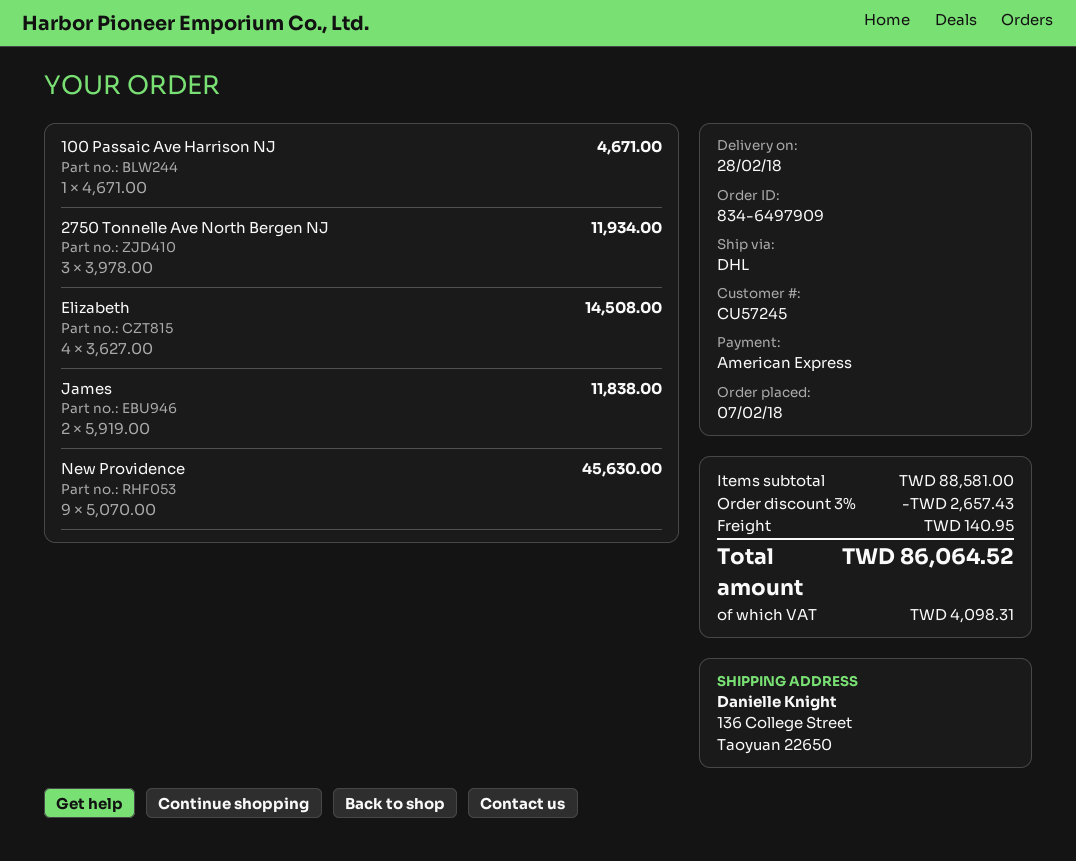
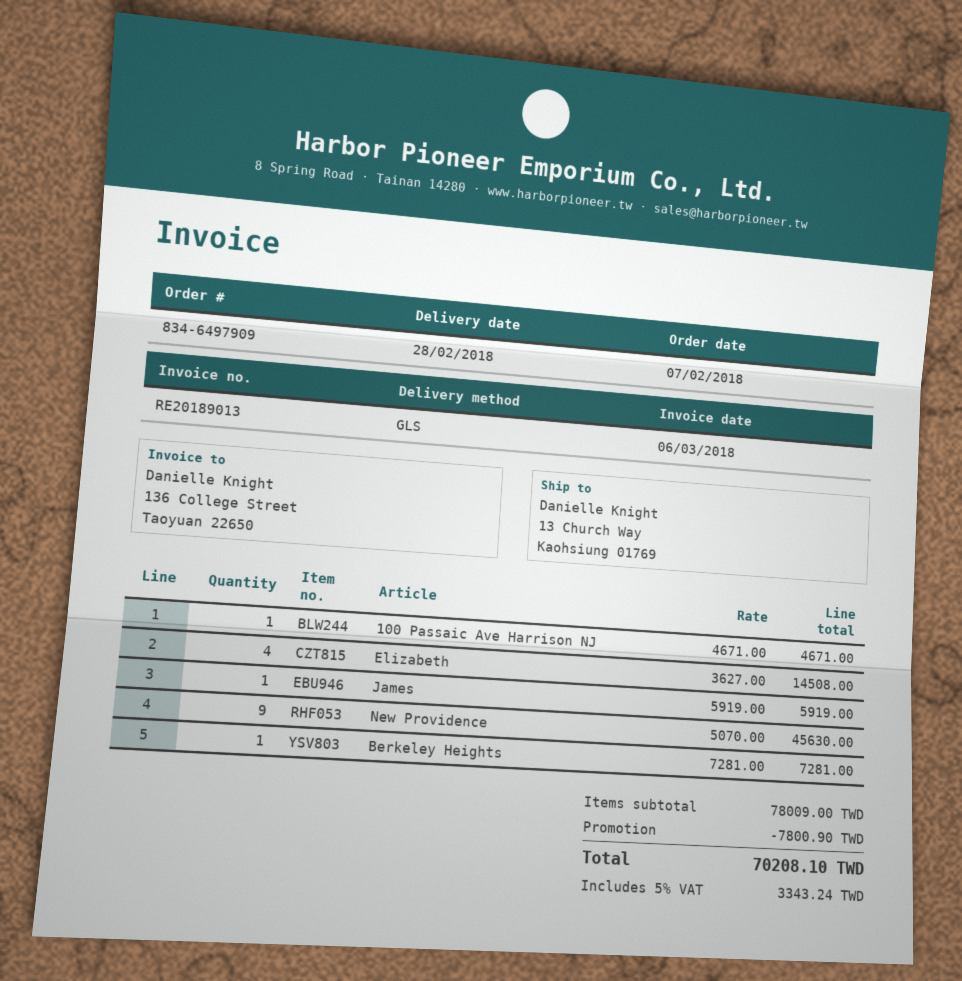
shipping method: DHL -> GLS
ship to: 136 College Street, Taoyuan 22650 -> 13 Church Way, Kaohsiung 01769
2750 Tonnelle Ave North Bergen NJ: 3 x 3978.00 = 11934.00 -> none
James: 2 x 5919.00 = 11838.00 -> 1 x 5919.00 = 5919.00
Berkeley Heights: none -> 1 x 7281.00 = 7281.00
subtotal: 88581.00 -> 78009.00
discount: 2657.43 -> 7800.90
shipping: 140.95 -> none
tax: 4098.31 -> 3343.24
total: 86064.52 -> 70208.10

